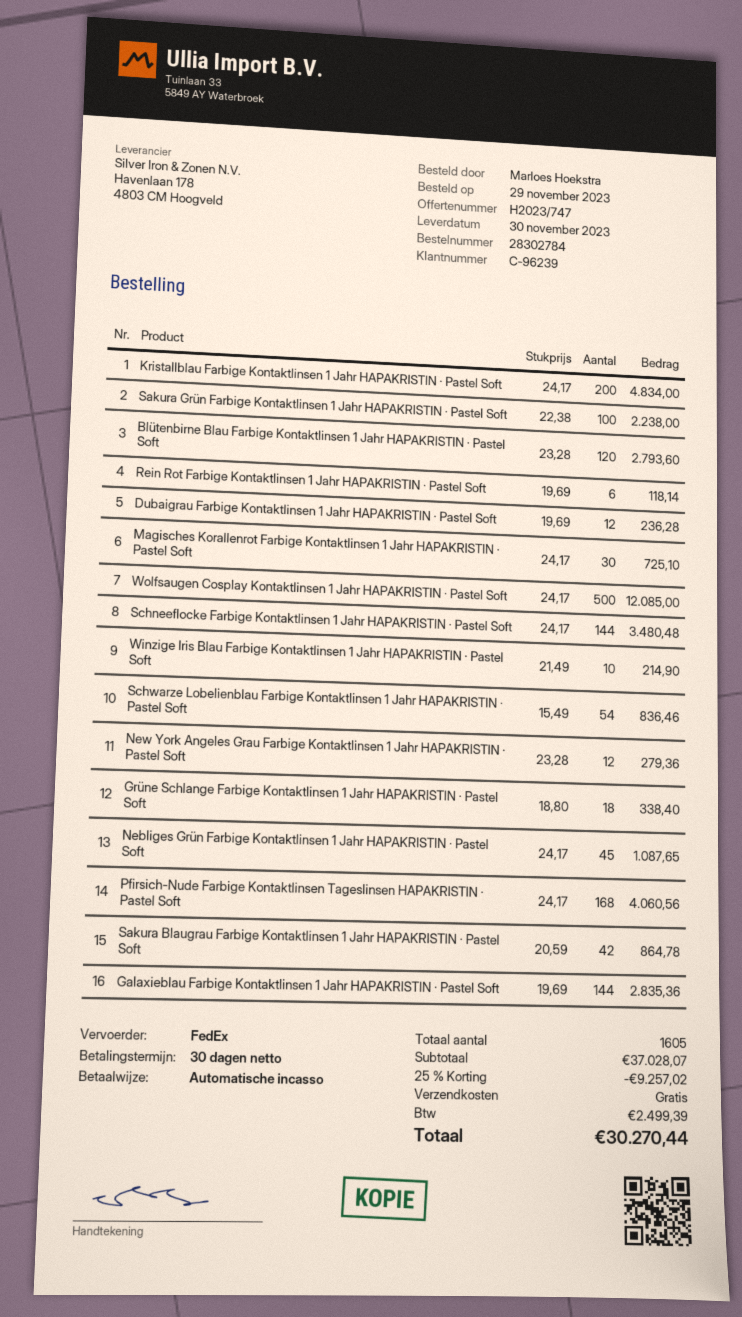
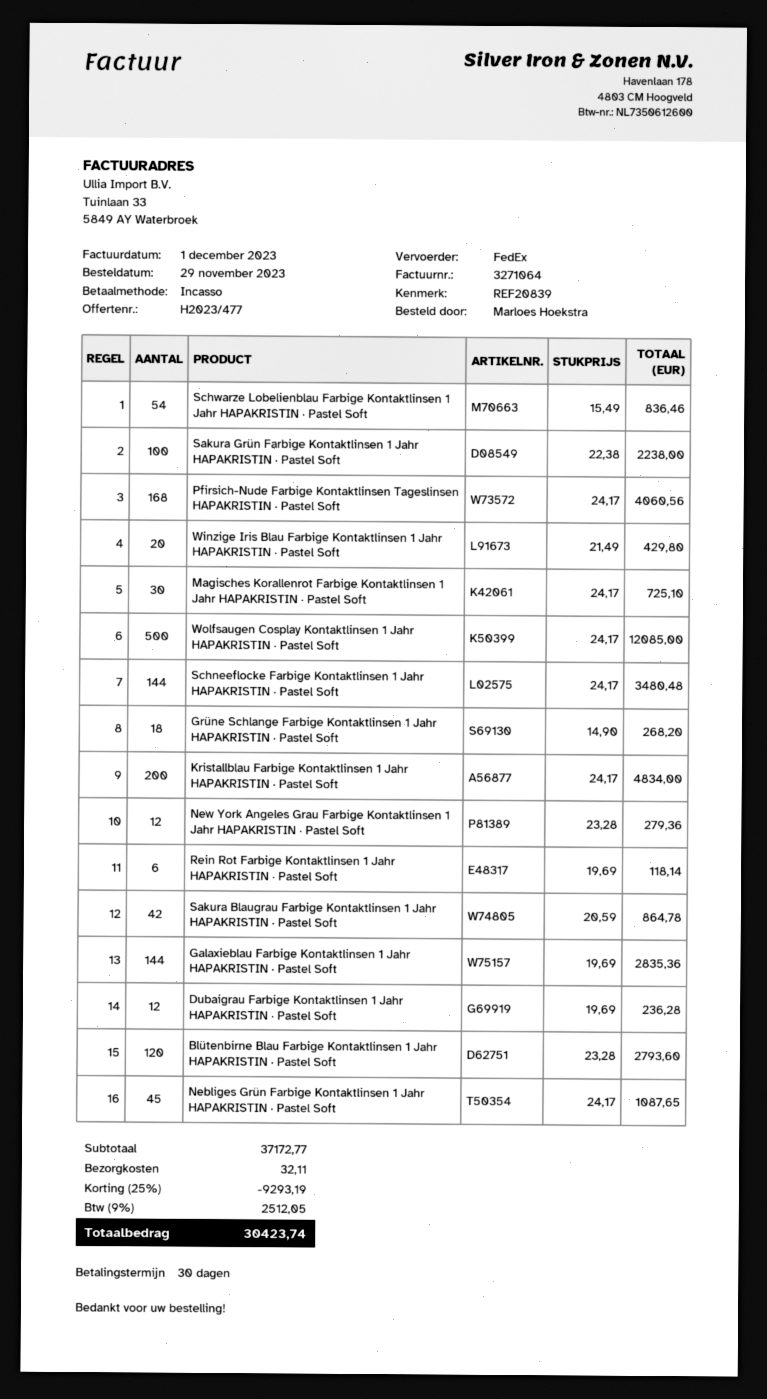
quote number: H2023/747 -> H2023/477
Winzige Iris Blau Farbige Kontaktlinsen 1 Jahr HAPAKRISTIN · Pastel Soft: 10 x 21.49 = 214.90 -> 20 x 21.49 = 429.80
Grüne Schlange Farbige Kontaktlinsen 1 Jahr HAPAKRISTIN · Pastel Soft: 18 x 18.80 = 338.40 -> 18 x 14.90 = 268.20
subtotal: 37028.07 -> 37172.77
discount: 25% = 9257.02 -> 25% = 9293.19
shipping: 0.00 -> 32.11
tax: 2499.39 -> 2512.05
total: 30270.44 -> 30423.74

